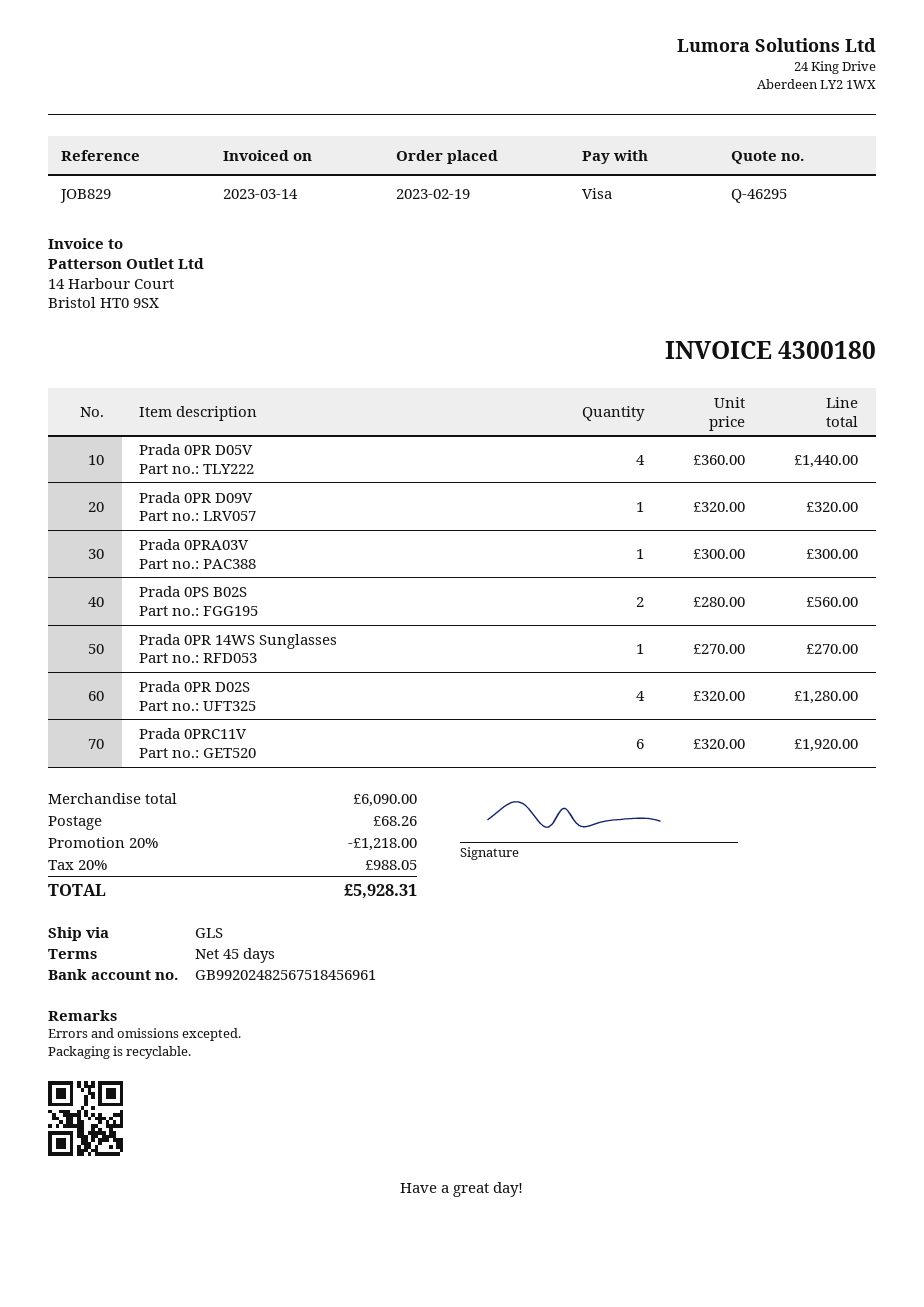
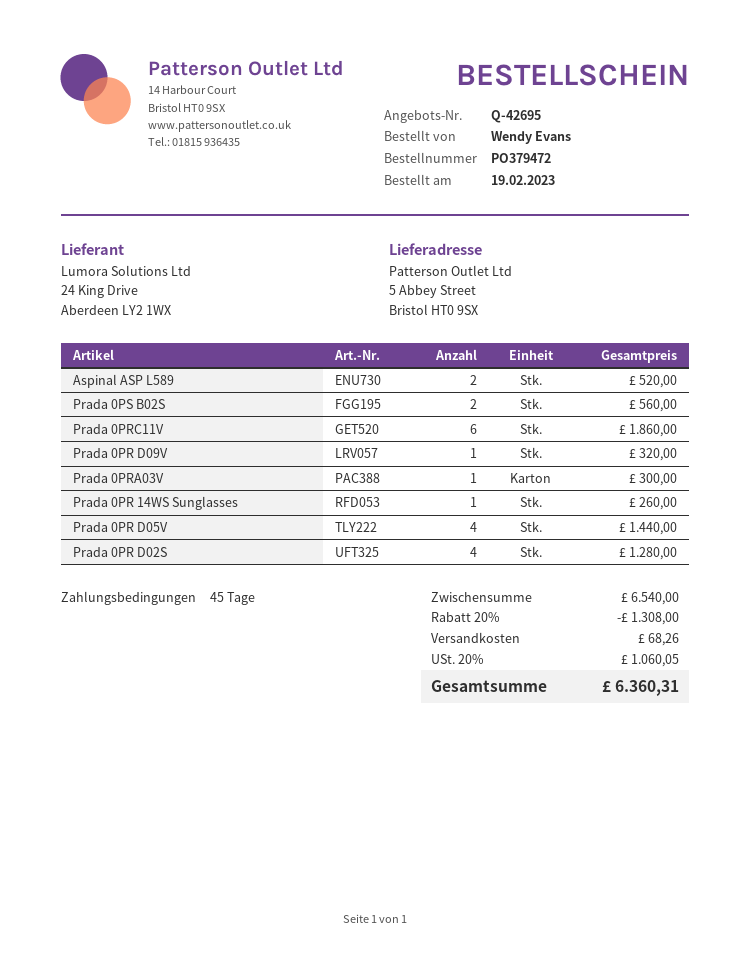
quote number: Q-46295 -> Q-42695
Prada 0PR 14WS Sunglasses: 1 for 270.00 -> 1 for 260.00
Prada 0PRC11V: 6 for 1920.00 -> 6 for 1860.00
Aspinal ASP L589: none -> 2 for 520.00
subtotal: 6090.00 -> 6540.00
discount: 20% = 1218.00 -> 20% = 1308.00
tax: 20% = 988.05 -> 20% = 1060.05
total: 5928.31 -> 6360.31

